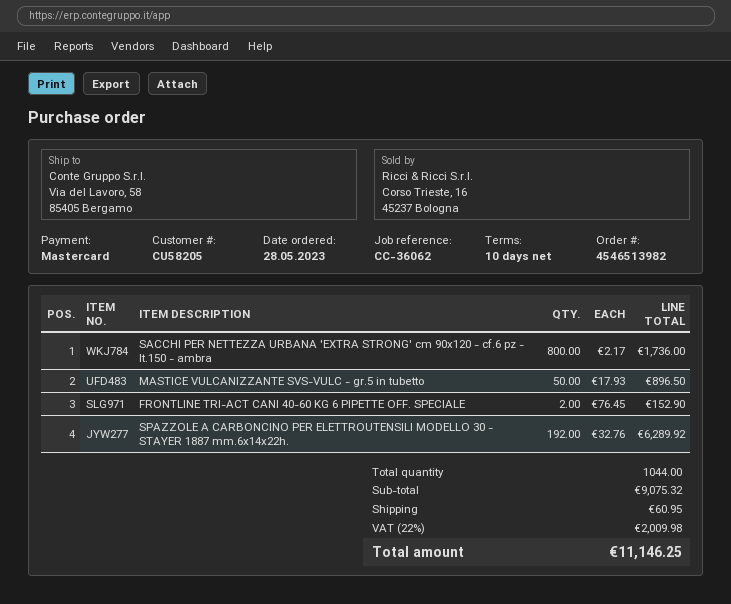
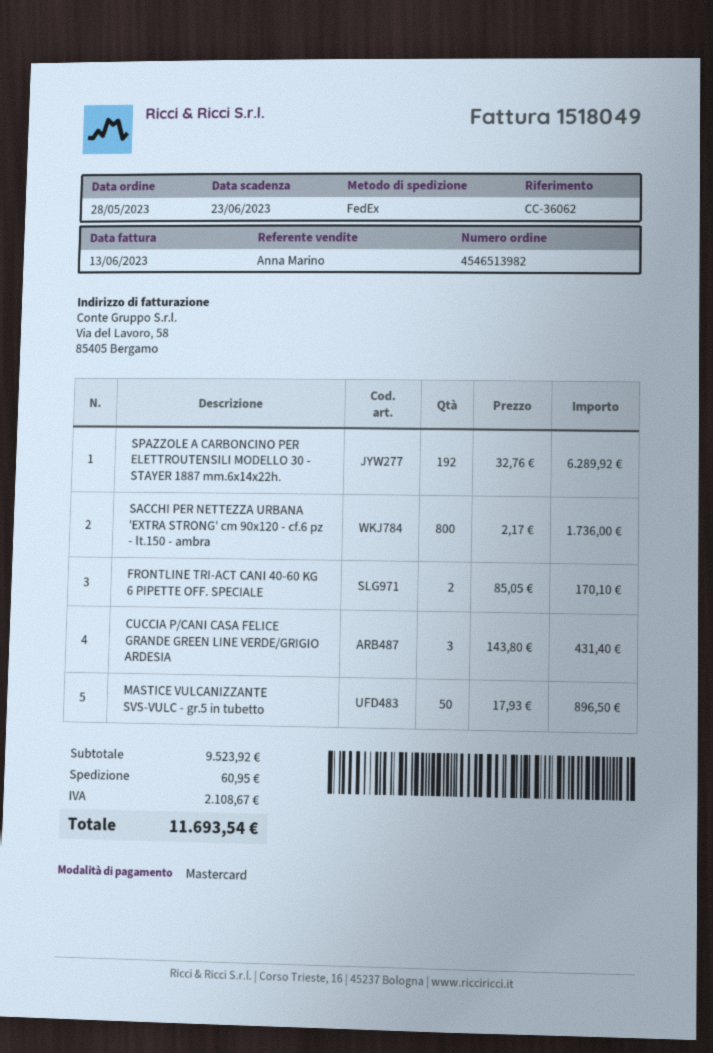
FRONTLINE TRI-ACT CANI 40-60 KG 6 PIPETTE OFF. SPECIALE: 2 x 76.45 = 152.90 -> 2 x 85.05 = 170.10
CUCCIA P/CANI CASA FELICE GRANDE GREEN LINE VERDE/GRIGIO ARDESIA: none -> 3 x 143.80 = 431.40
subtotal: 9075.32 -> 9523.92
tax: 2009.98 -> 2108.67
total: 11146.25 -> 11693.54

